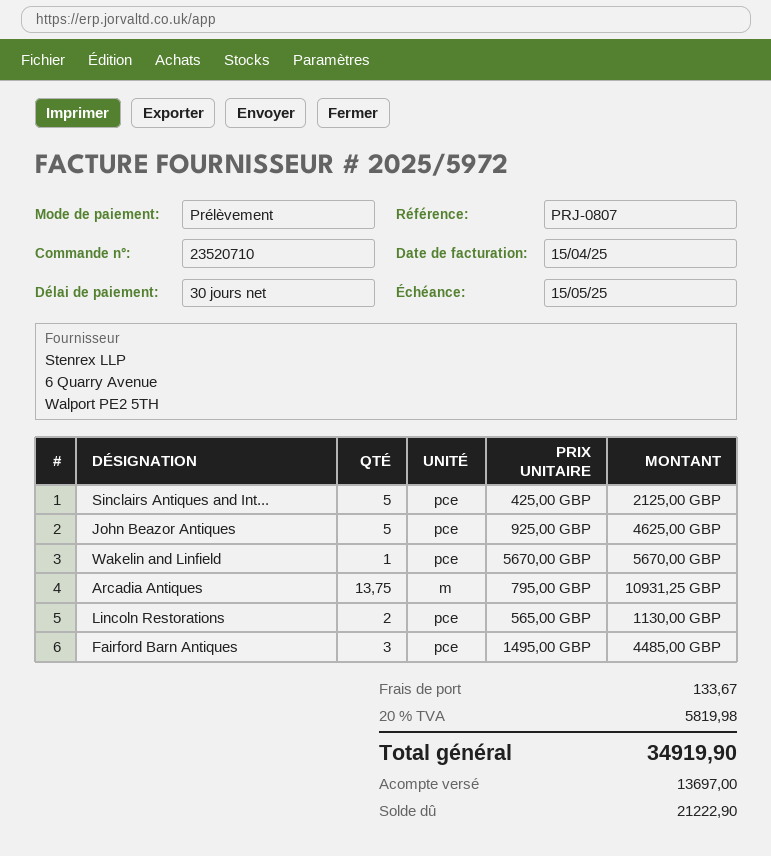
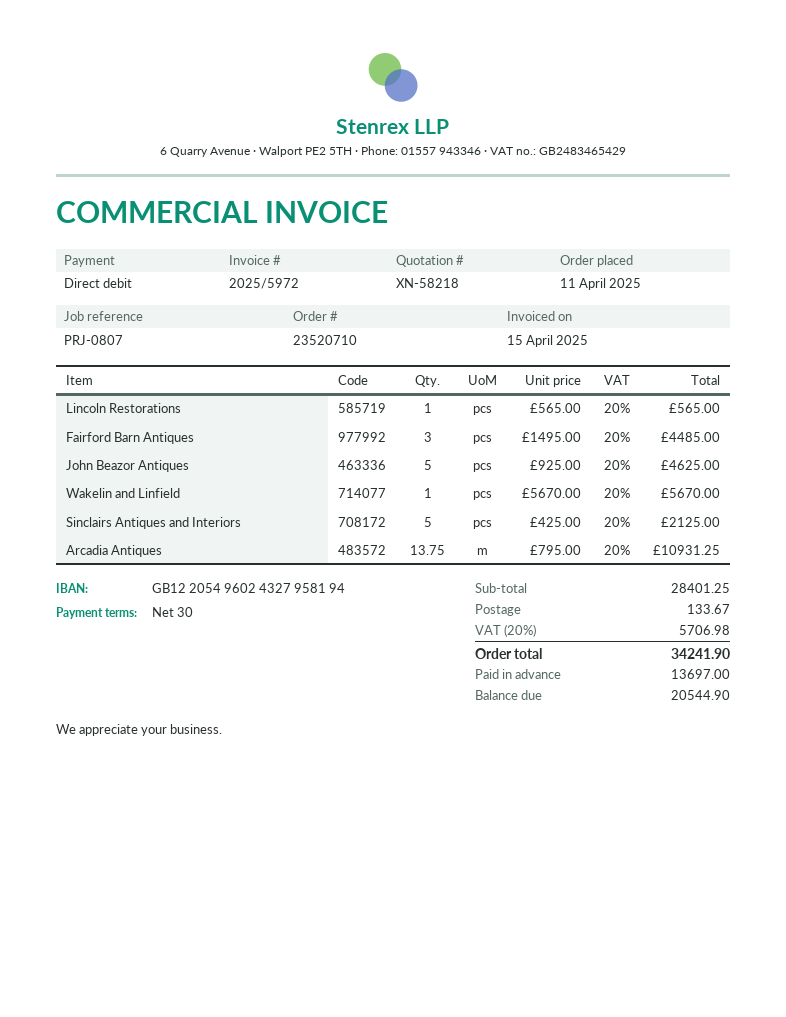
Lincoln Restorations: 2 x 565.00 = 1130.00 -> 1 x 565.00 = 565.00
tax: 20% = 5819.98 -> 20% = 5706.98
total: 34919.90 -> 34241.90
balance: 21222.90 -> 20544.90

